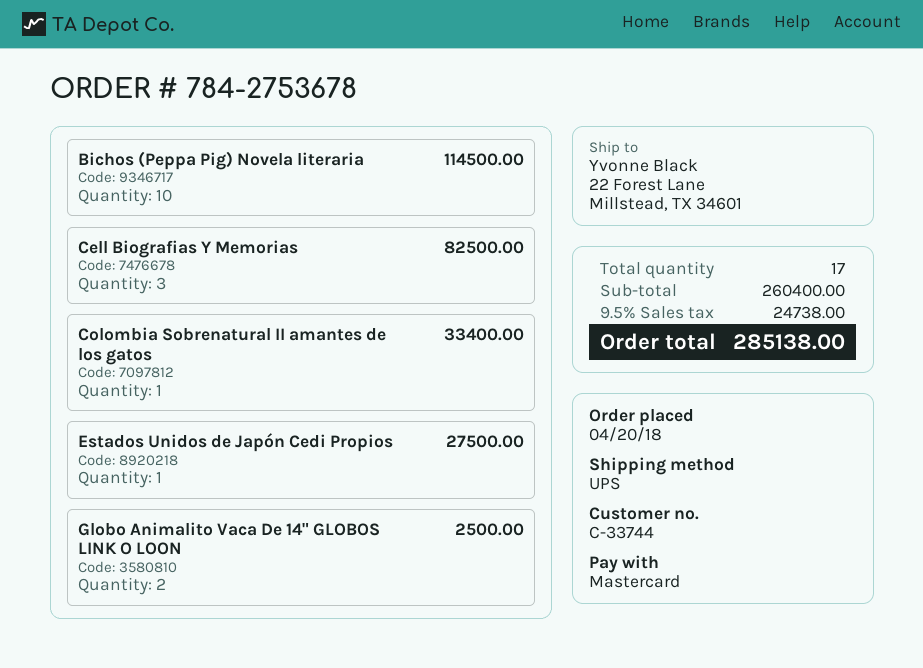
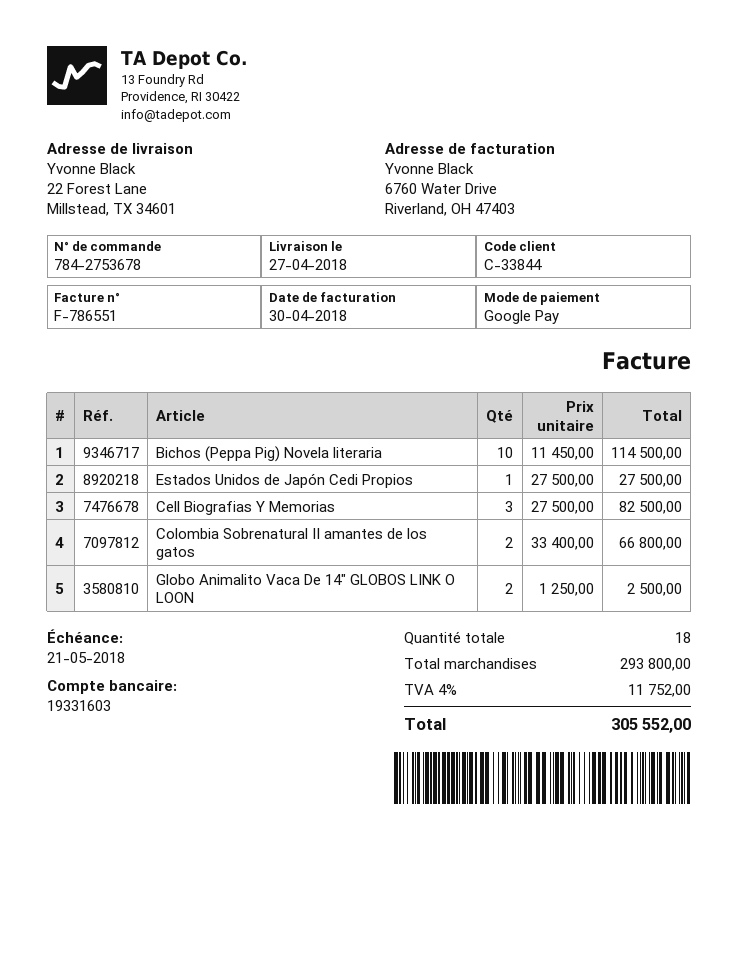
customer number: C-33744 -> C-33844
payment method: Mastercard -> Google Pay
Colombia Sobrenatural II amantes de los gatos: 1 for 33400.00 -> 2 for 66800.00
total quantity: 17 -> 18
subtotal: 260400.00 -> 293800.00
tax: 9.5% = 24738.00 -> 4% = 11752.00
total: 285138.00 -> 305552.00

